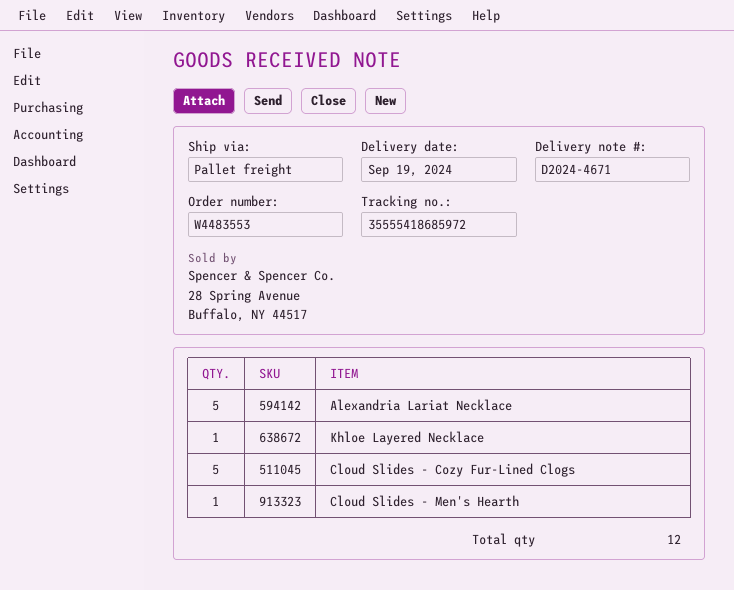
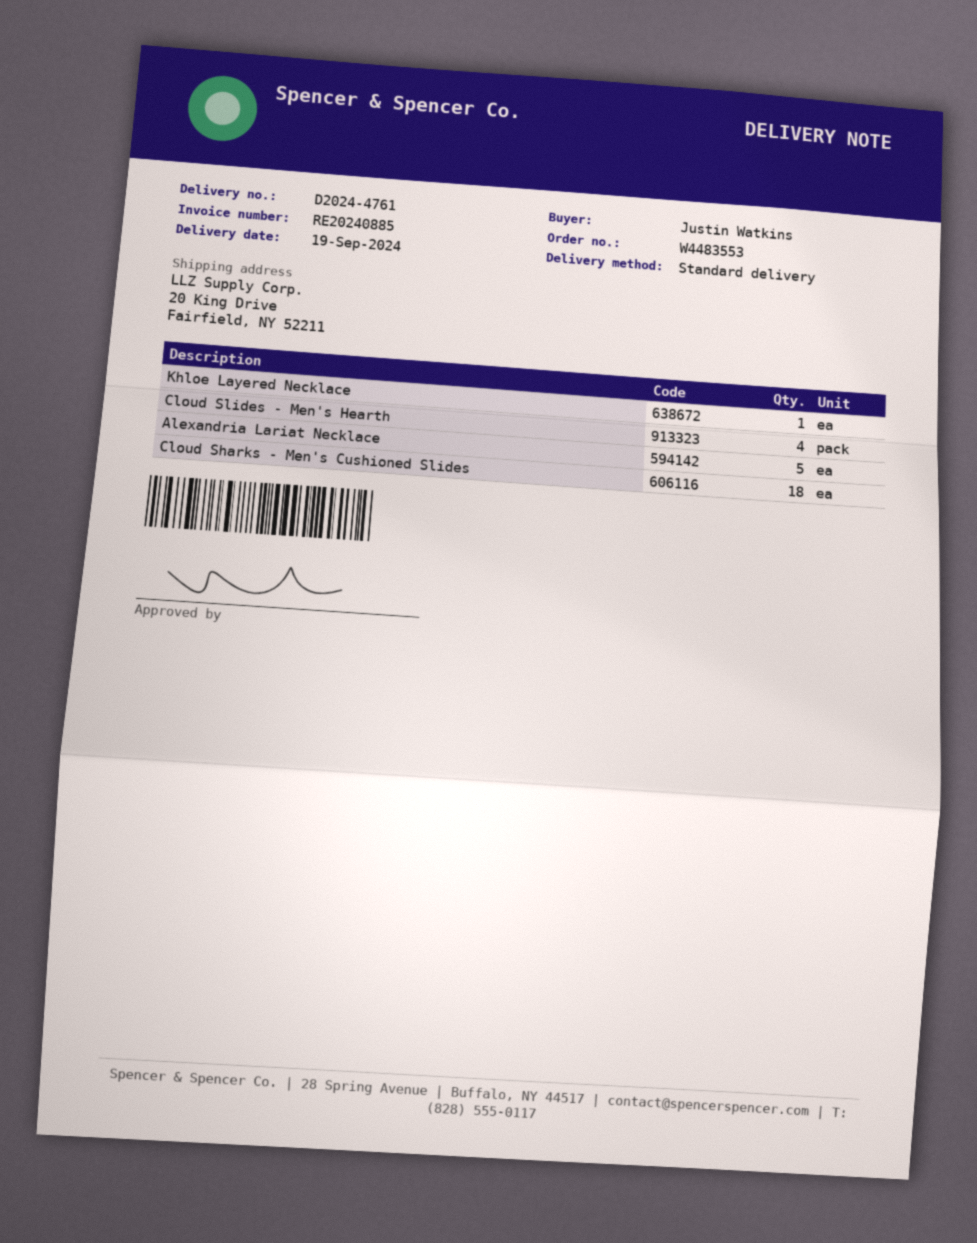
delivery note number: D2024-4671 -> D2024-4761
shipping method: pallet freight -> standard
Cloud Slides - Cozy Fur-Lined Clogs: 5 -> none
Cloud Slides - Men's Hearth: 1 -> 4
Cloud Sharks - Men's Cushioned Slides: none -> 18

